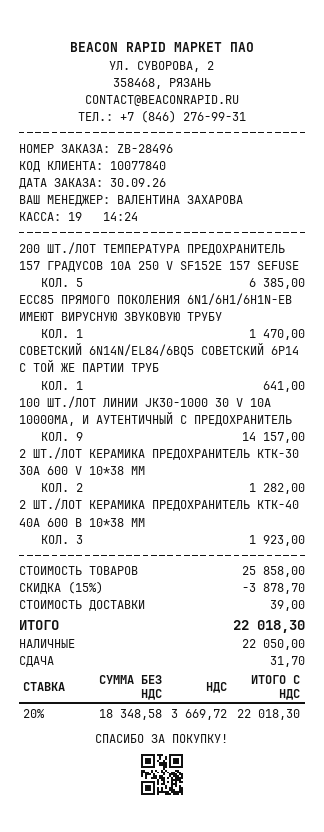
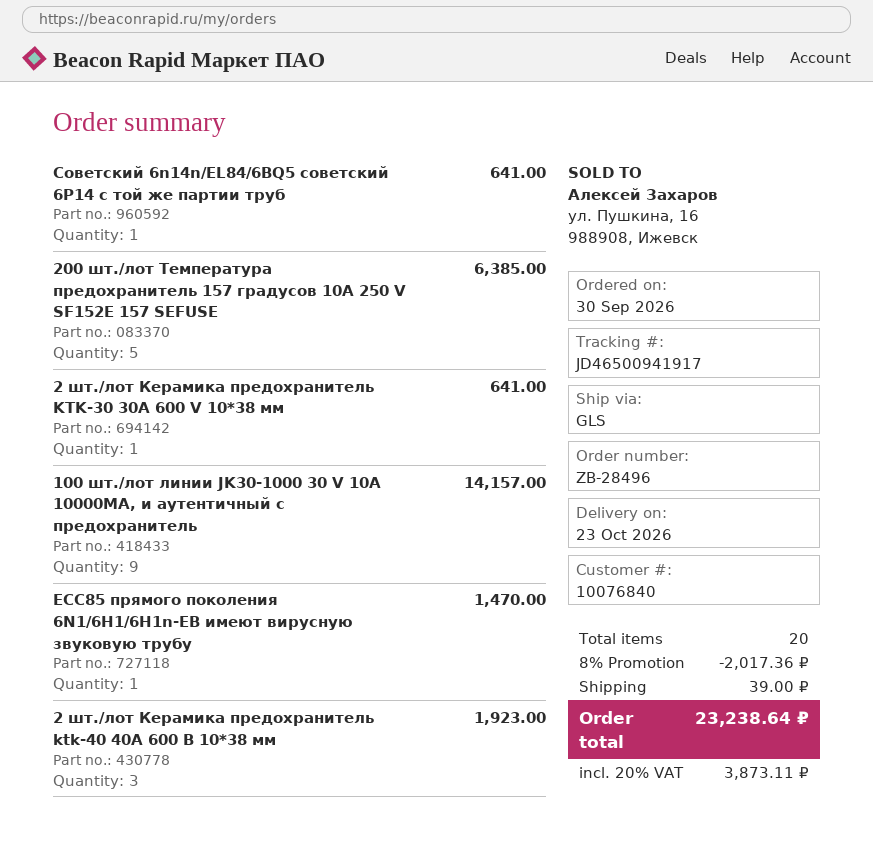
customer number: 10077840 -> 10076840
2 ШТ./ЛОТ КЕРАМИКА ПРЕДОХРАНИТЕЛЬ KTK-30 30A 600 V 10*38 ММ: 2 for 1282.00 -> 1 for 641.00
discount: 15% = 3878.70 -> 8% = 2017.36
tax: 20% = 3669.72 -> 20% = 3873.11
total: 22018.30 -> 23238.64

